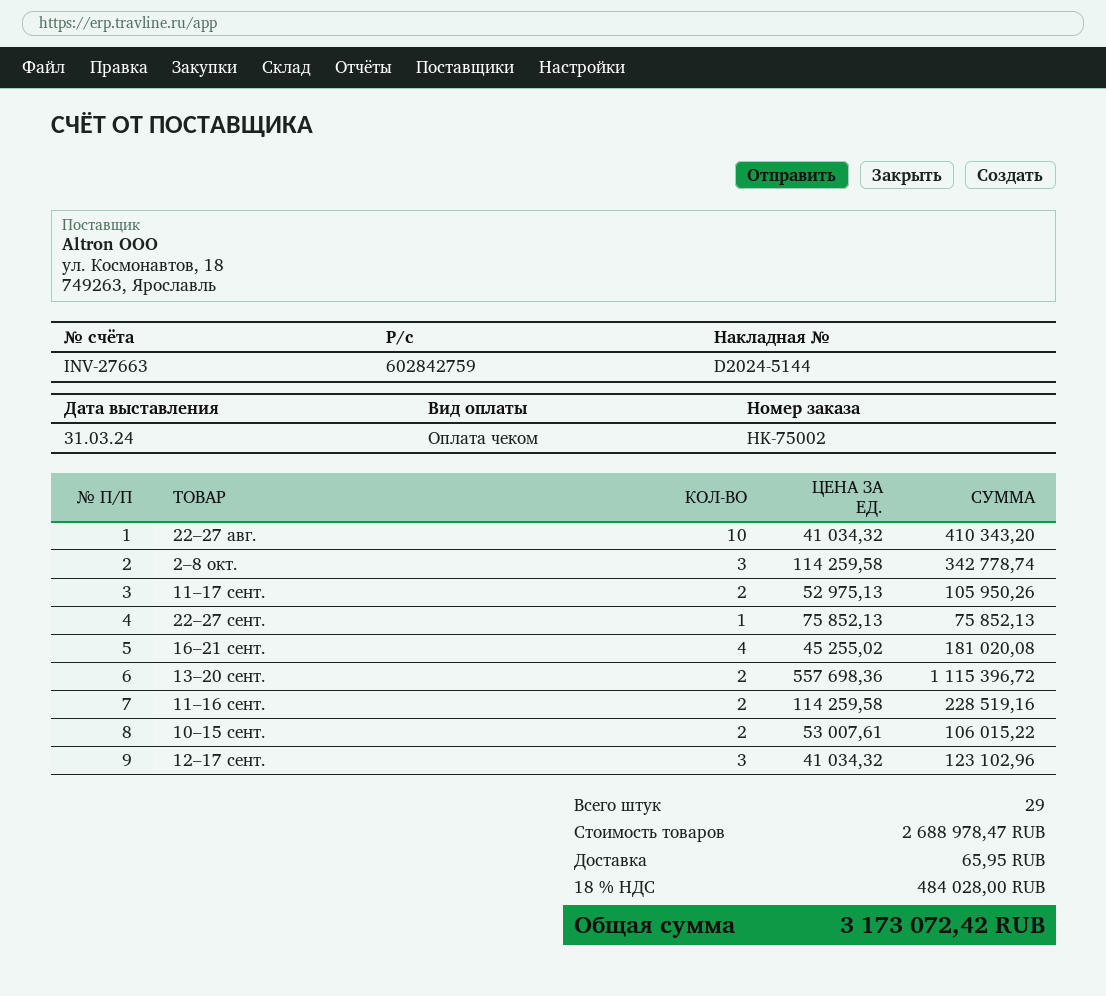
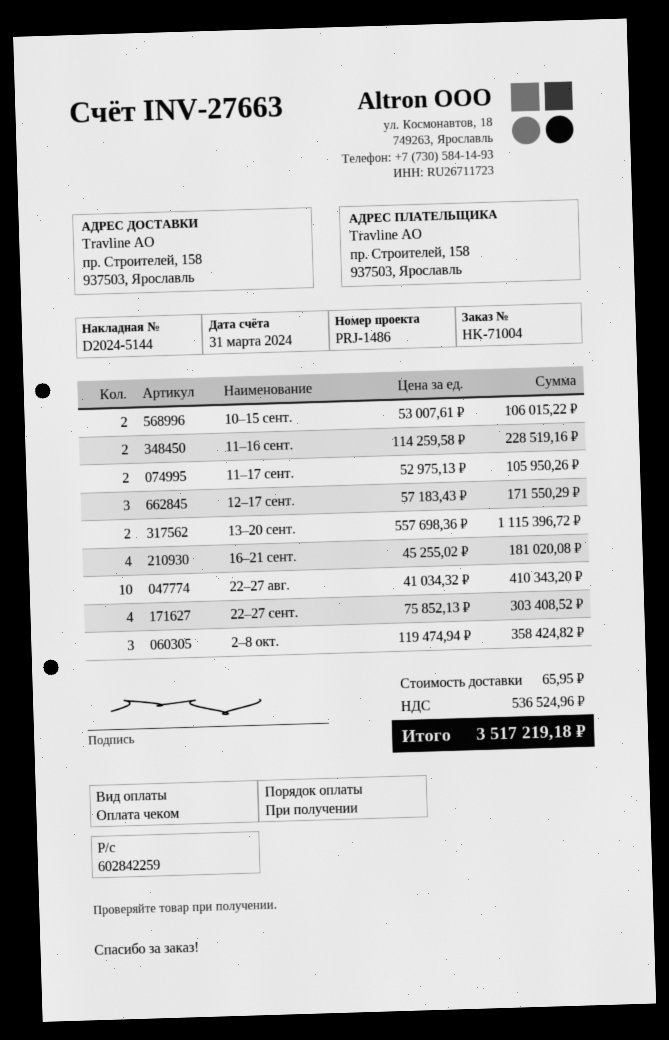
order number: HK-75002 -> HK-71004
bank account: 602842759 -> 602842259
2–8 окт.: 3 x 114259.58 = 342778.74 -> 3 x 119474.94 = 358424.82
22–27 сент.: 1 x 75852.13 = 75852.13 -> 4 x 75852.13 = 303408.52
12–17 сент.: 3 x 41034.32 = 123102.96 -> 3 x 57183.43 = 171550.29
tax: 484028.00 -> 536524.96
total: 3173072.42 -> 3517219.18

